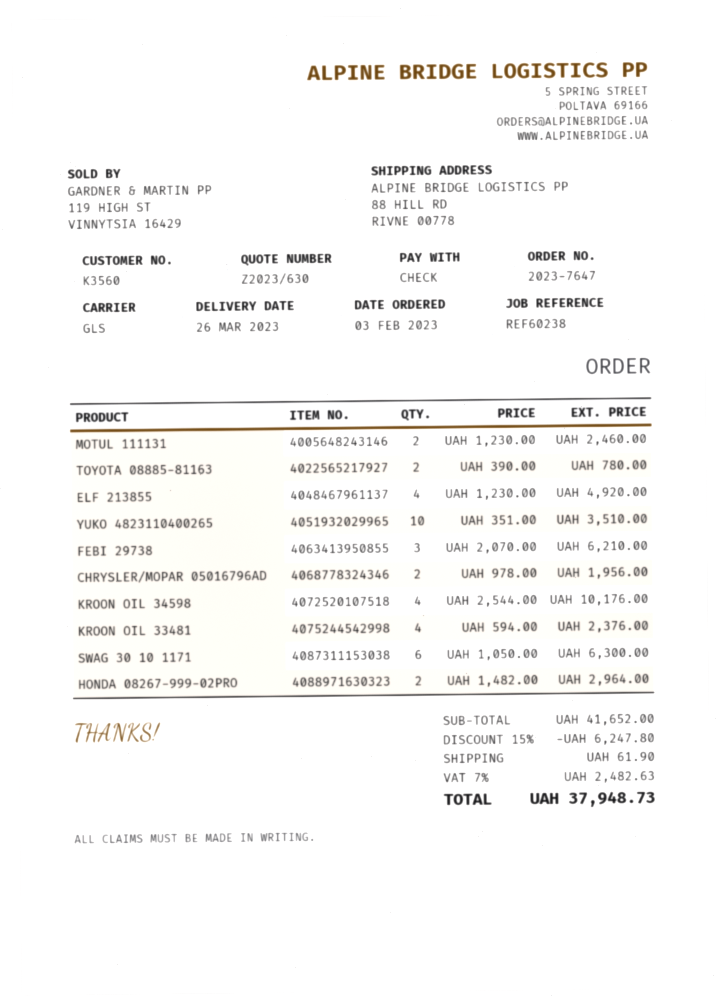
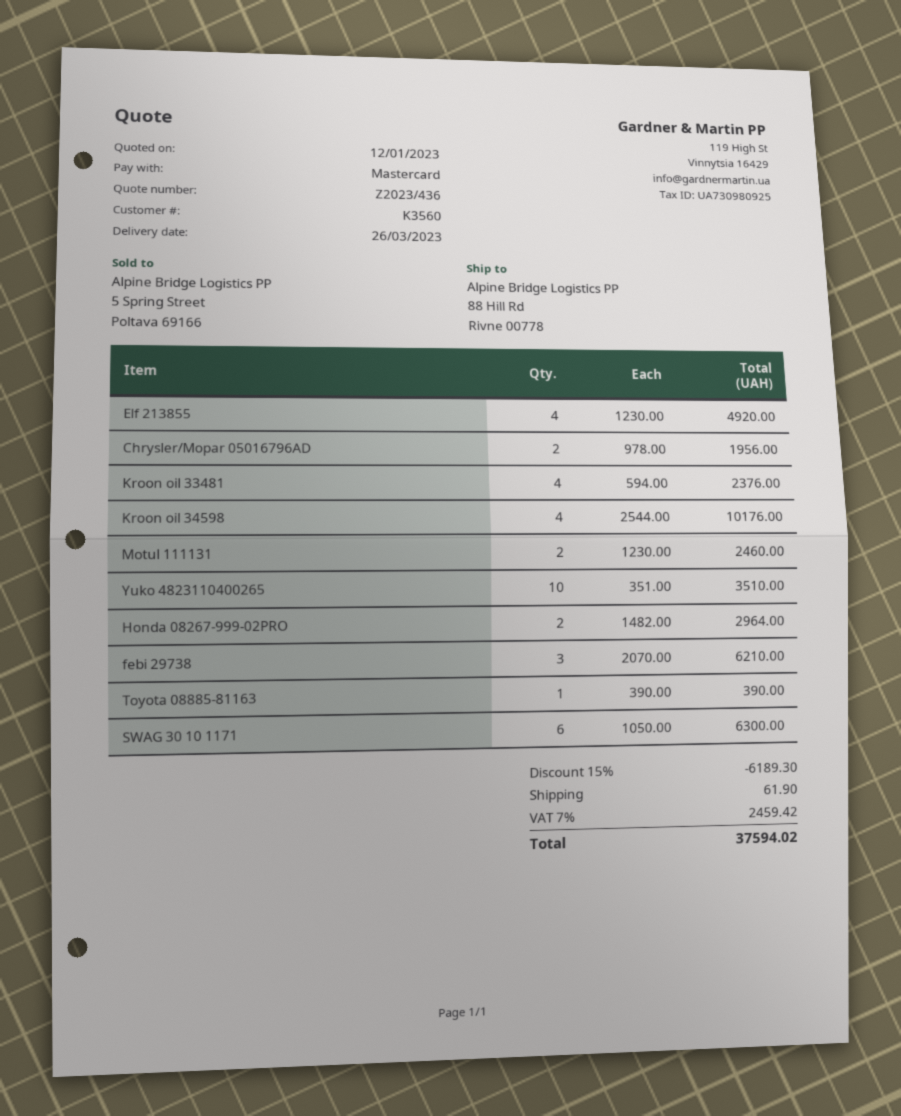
quote number: Z2023/630 -> Z2023/436
payment method: cheque -> Mastercard
TOYOTA 08885-81163: 2 x 390.00 = 780.00 -> 1 x 390.00 = 390.00
discount: 15% = 6247.80 -> 15% = 6189.30
tax: 7% = 2482.63 -> 7% = 2459.42
total: 37948.73 -> 37594.02

